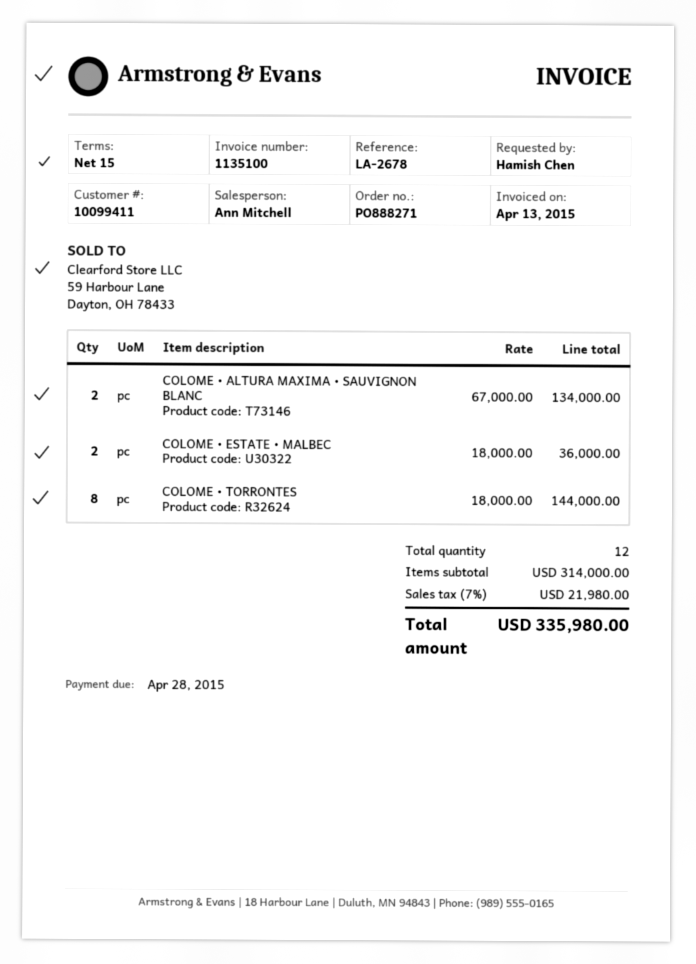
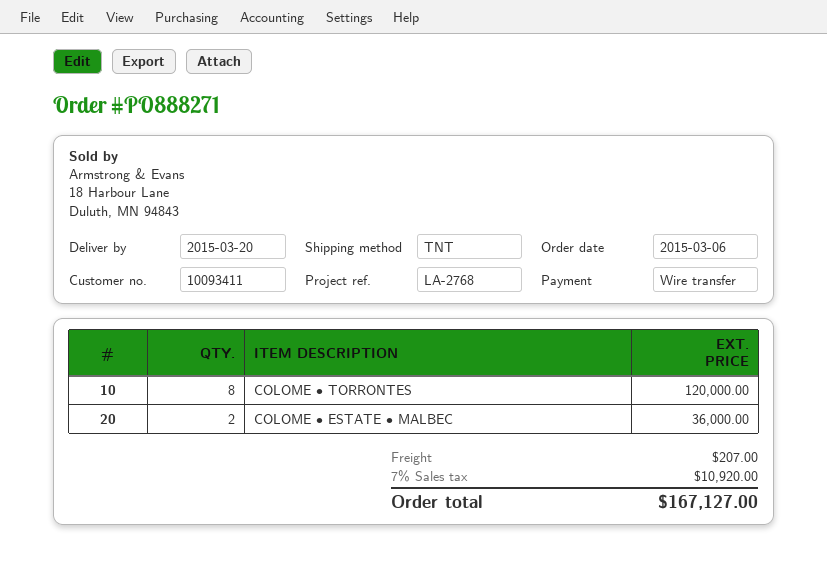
customer number: 10099411 -> 10093411
reference: LA-2678 -> LA-2768
COLOME • ALTURA MAXIMA • SAUVIGNON BLANC: 2 for 134000.00 -> none
COLOME • TORRONTES: 8 for 144000.00 -> 8 for 120000.00
shipping: none -> 207.00
tax: 7% = 21980.00 -> 7% = 10920.00
total: 335980.00 -> 167127.00

